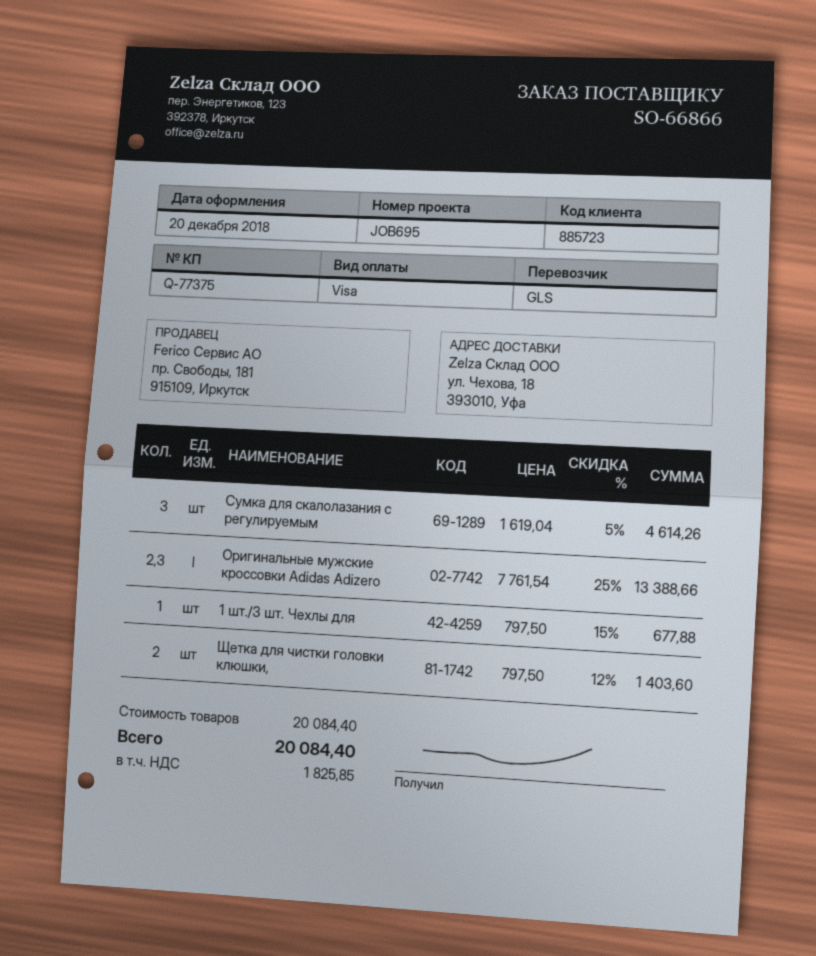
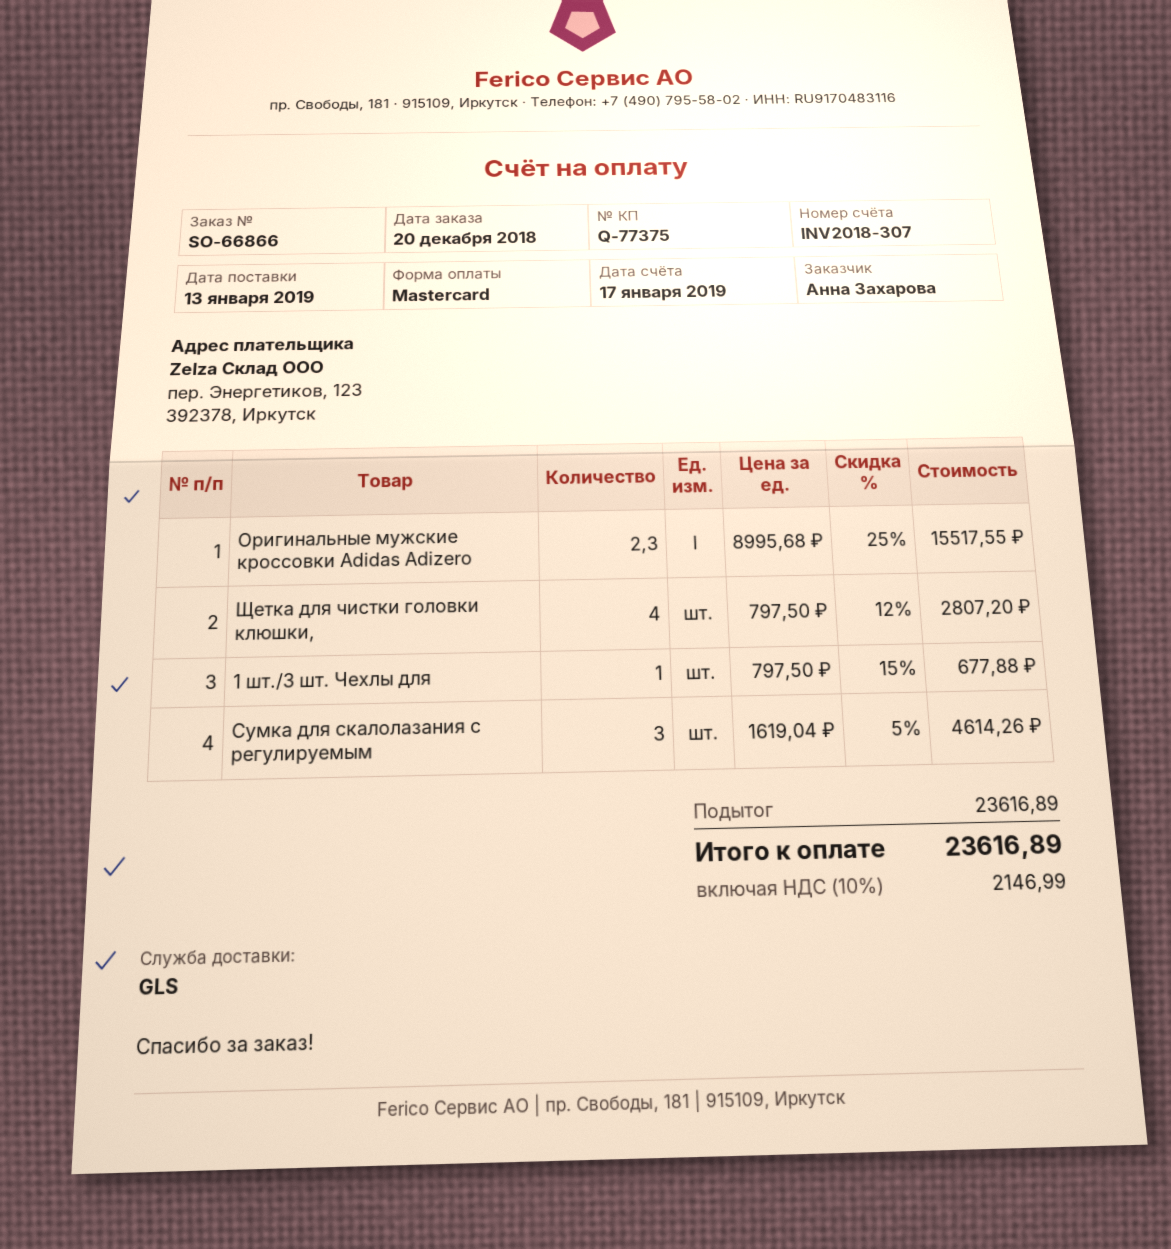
payment method: Visa -> Mastercard
Оригинальные мужские кроссовки Adidas Adizero: 2.3 x 7761.54 - 25% = 13388.66 -> 2.3 x 8995.68 - 25% = 15517.55
Щетка для чистки головки клюшки,: 2 x 797.50 - 12% = 1403.60 -> 4 x 797.50 - 12% = 2807.20
subtotal: 20084.40 -> 23616.89
tax: 1825.85 -> 2146.99
total: 20084.40 -> 23616.89

